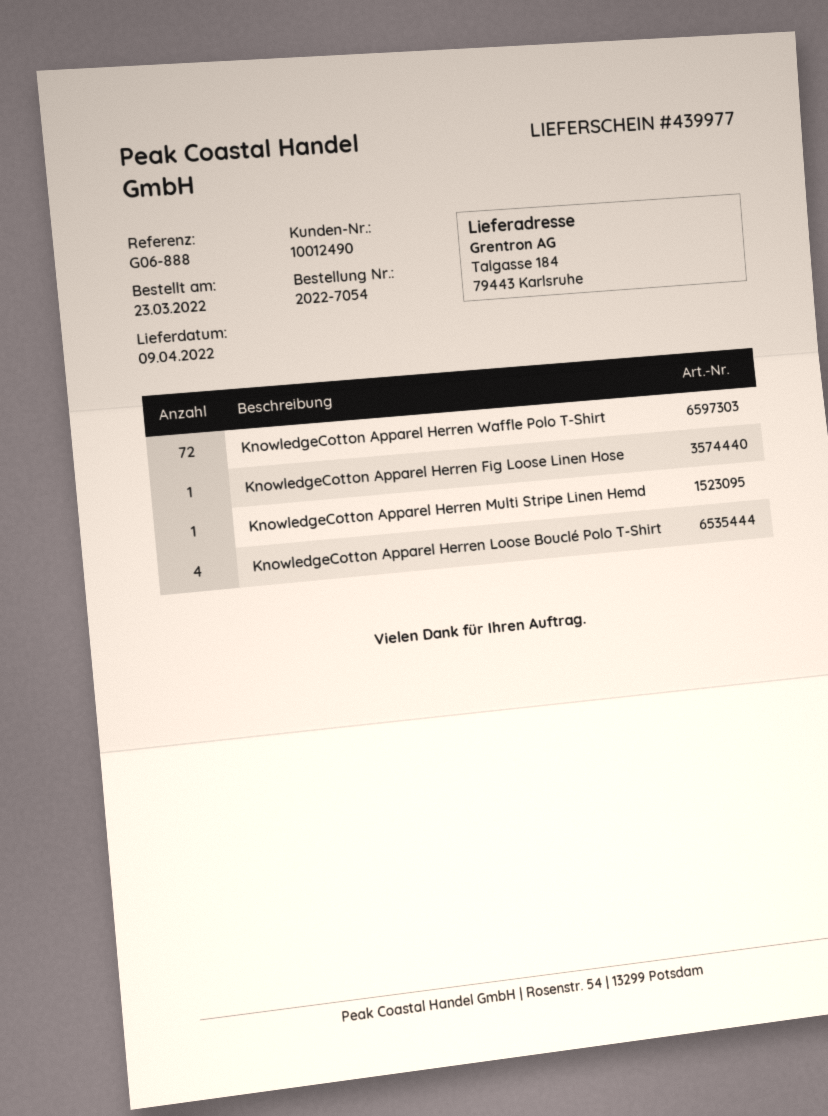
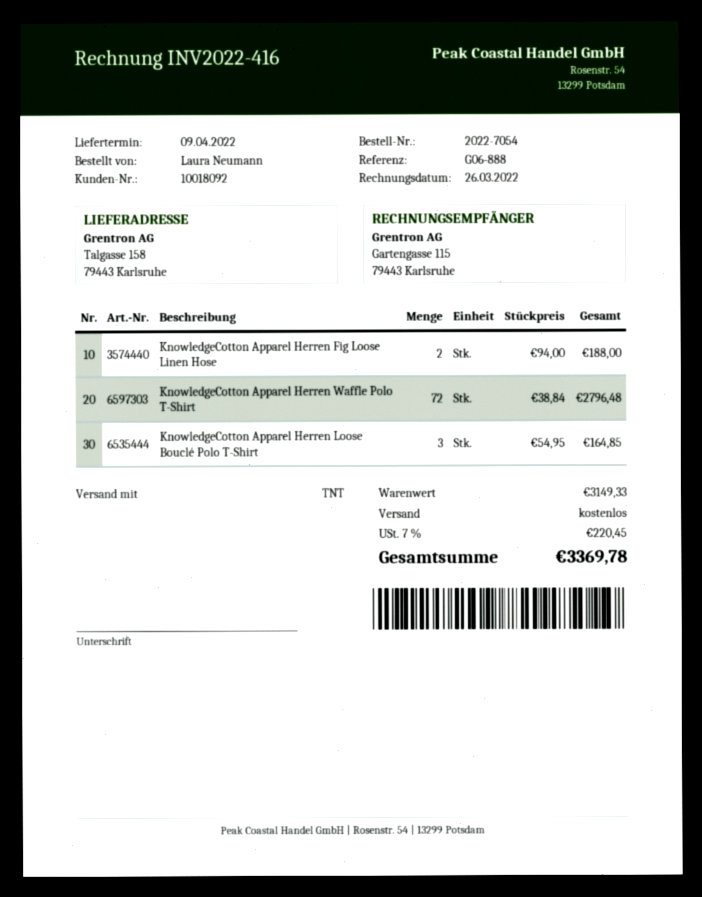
customer number: 10012490 -> 10018092
ship to: Talgasse 184, 79443 Karlsruhe -> Talgasse 158, 79443 Karlsruhe
KnowledgeCotton Apparel Herren Fig Loose Linen Hose: 1 -> 2
KnowledgeCotton Apparel Herren Multi Stripe Linen Hemd: 1 -> none
KnowledgeCotton Apparel Herren Loose Bouclé Polo T-Shirt: 4 -> 3

